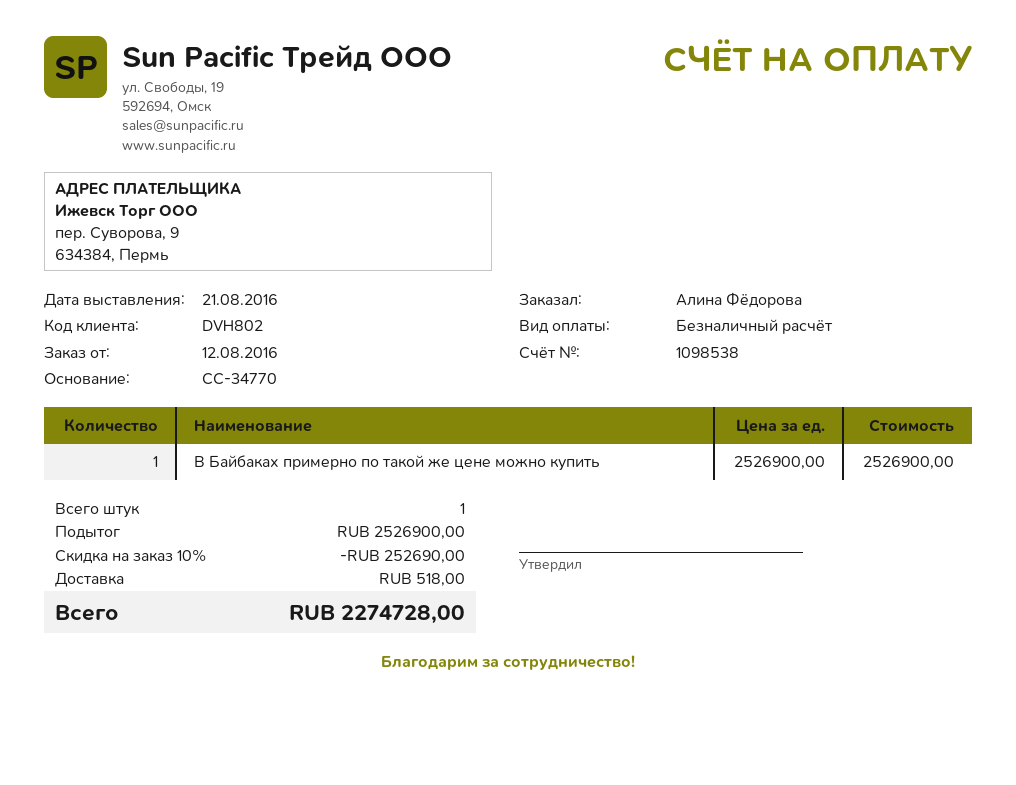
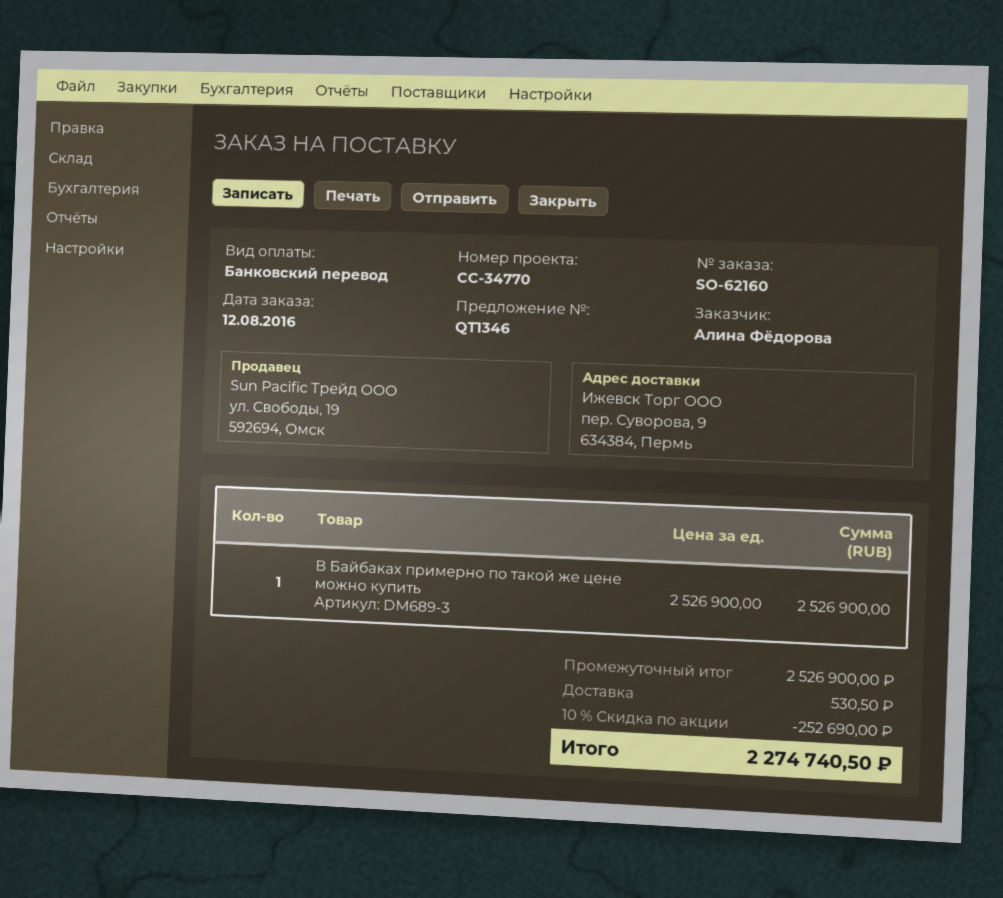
shipping: 518.00 -> 530.50
total: 2274728.00 -> 2274740.50

